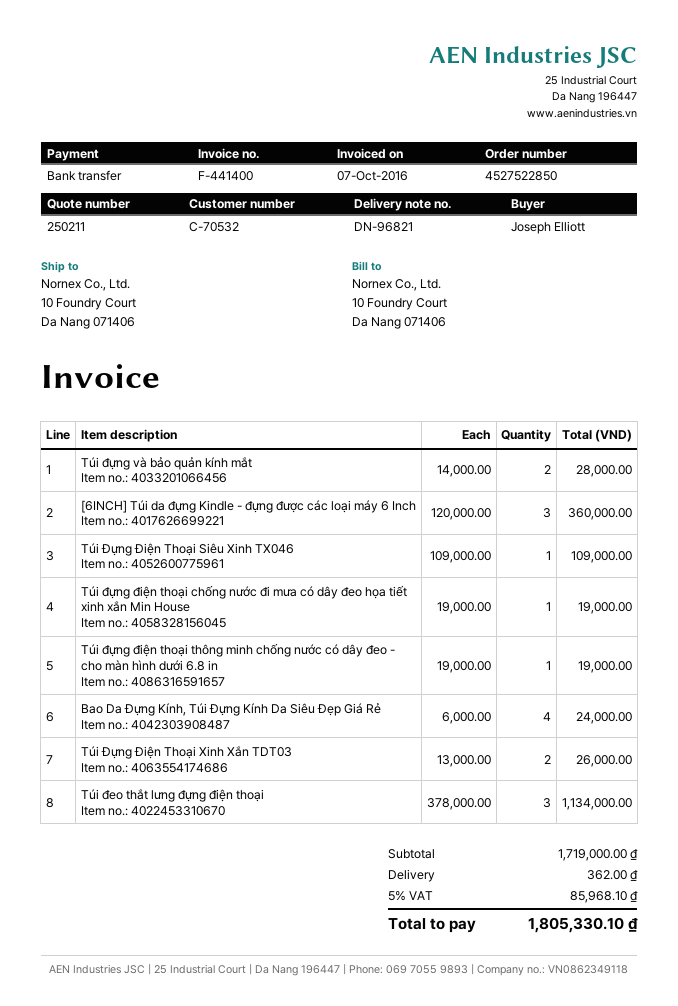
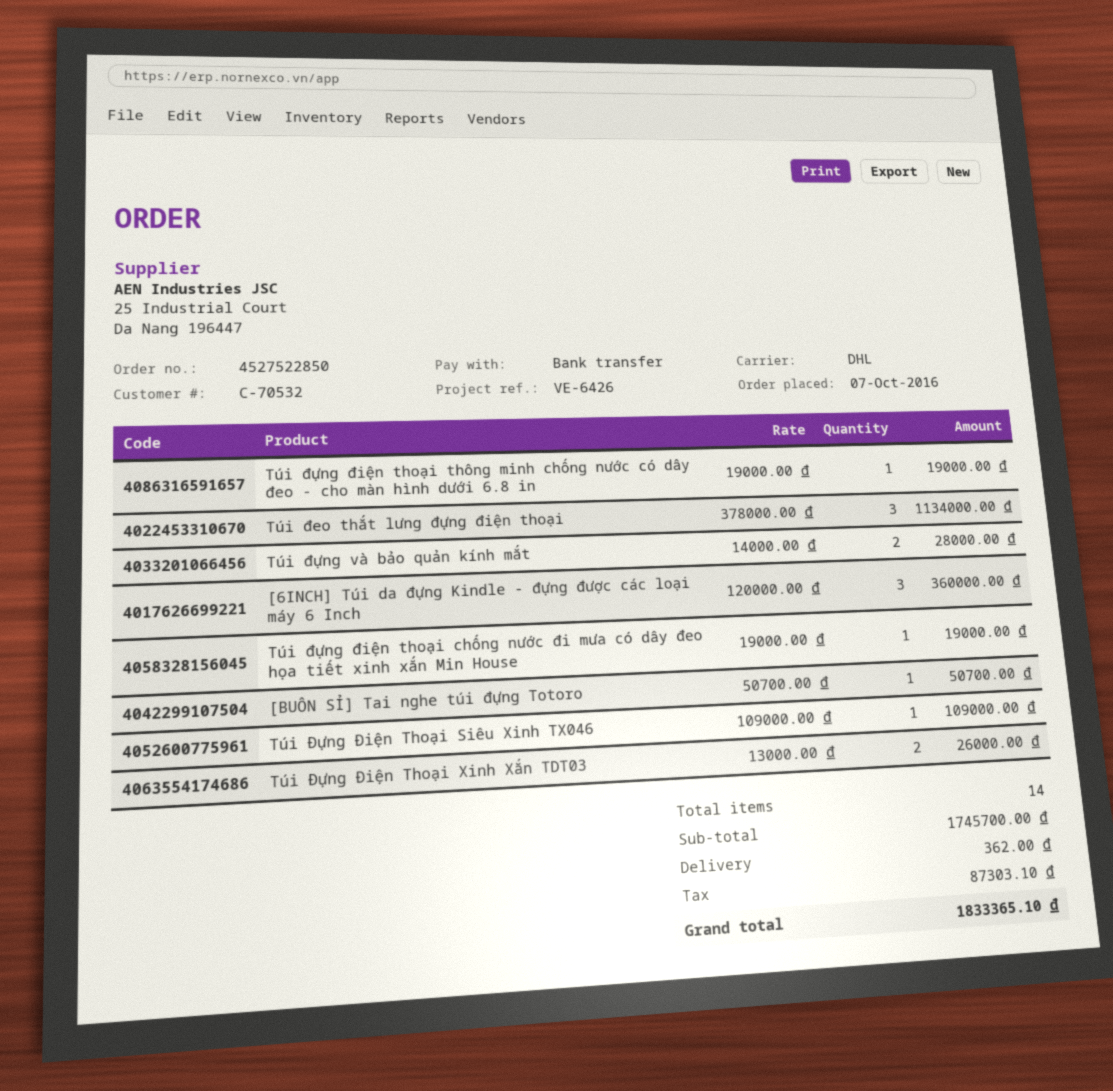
Bao Da Đựng Kính, Túi Đựng Kính Da Siêu Đẹp Giá Rẻ: 4 x 6000.00 = 24000.00 -> none
[BUÔN SỈ] Tai nghe túi đựng Totoro: none -> 1 x 50700.00 = 50700.00
subtotal: 1719000.00 -> 1745700.00
tax: 85968.10 -> 87303.10
total: 1805330.10 -> 1833365.10

